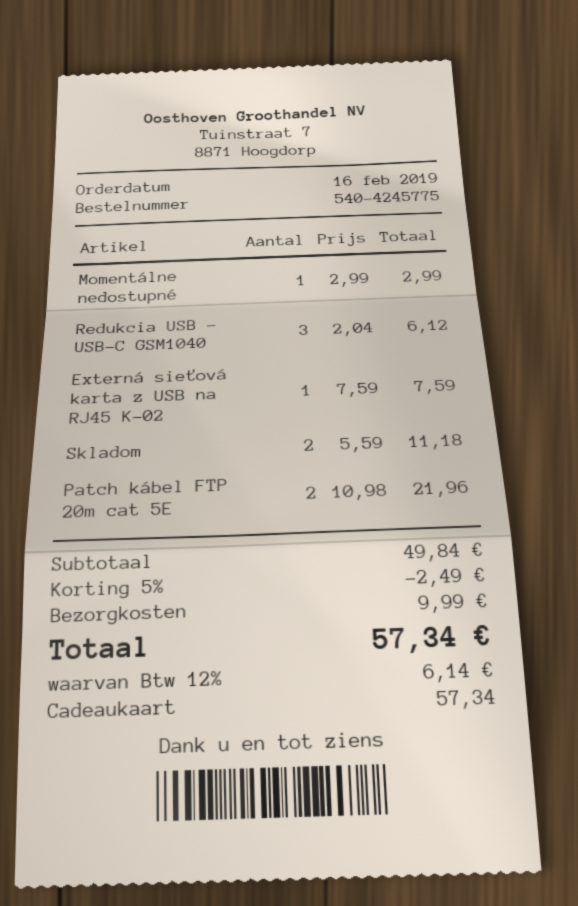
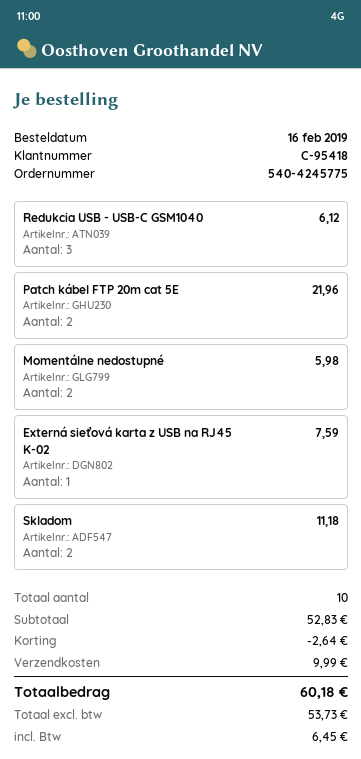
Momentálne nedostupné: 1 for 2.99 -> 2 for 5.98
subtotal: 49.84 -> 52.83
discount: 2.49 -> 2.64
tax: 6.14 -> 6.45
total: 57.34 -> 60.18

